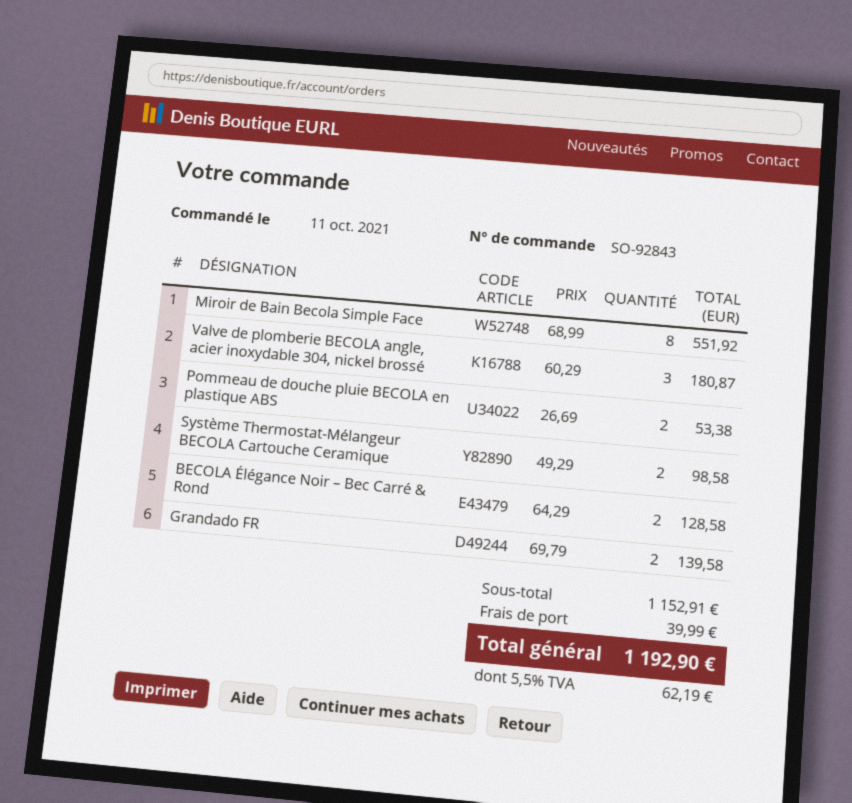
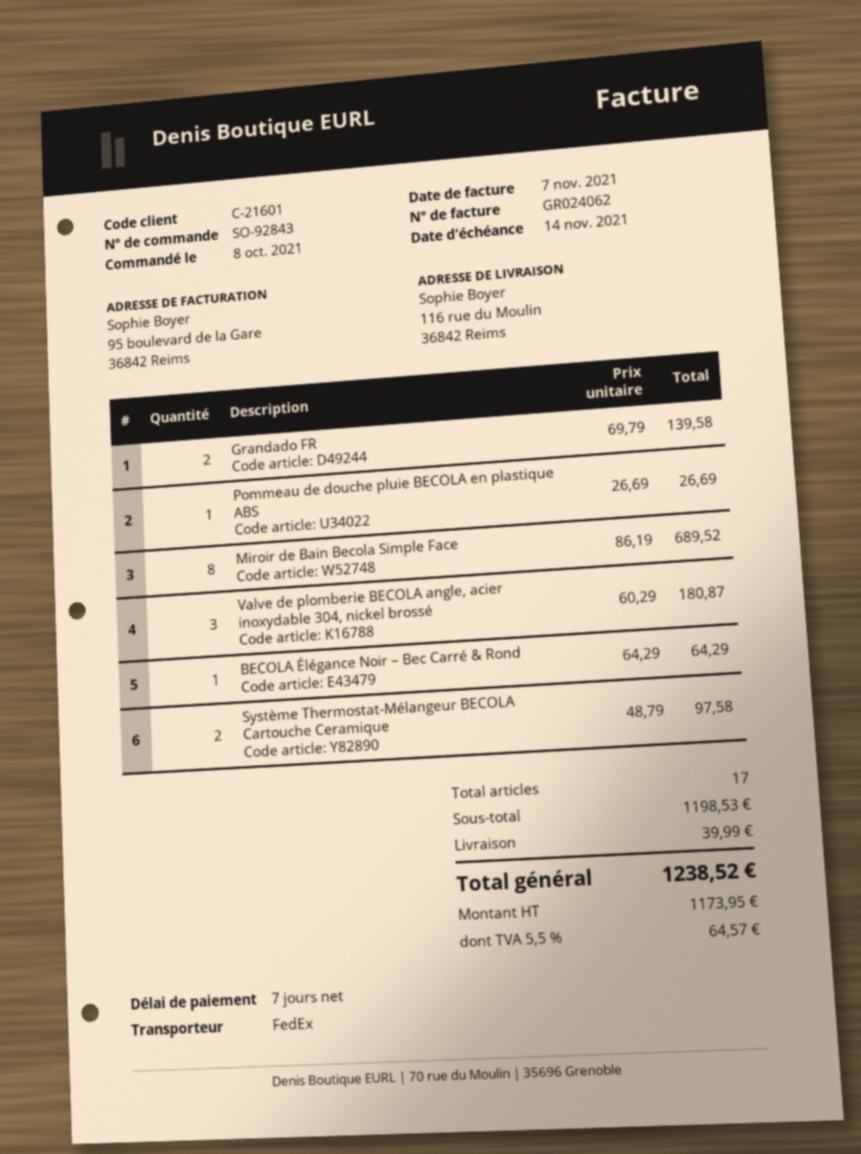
order date: 2021-10-11 -> 2021-10-08
Miroir de Bain Becola Simple Face: 8 x 68.99 = 551.92 -> 8 x 86.19 = 689.52
Pommeau de douche pluie BECOLA en plastique ABS: 2 x 26.69 = 53.38 -> 1 x 26.69 = 26.69
Système Thermostat-Mélangeur BECOLA Cartouche Ceramique: 2 x 49.29 = 98.58 -> 2 x 48.79 = 97.58
BECOLA Élégance Noir – Bec Carré & Rond: 2 x 64.29 = 128.58 -> 1 x 64.29 = 64.29
subtotal: 1152.91 -> 1198.53
tax: 5.5% = 62.19 -> 5.5% = 64.57
total: 1192.90 -> 1238.52

